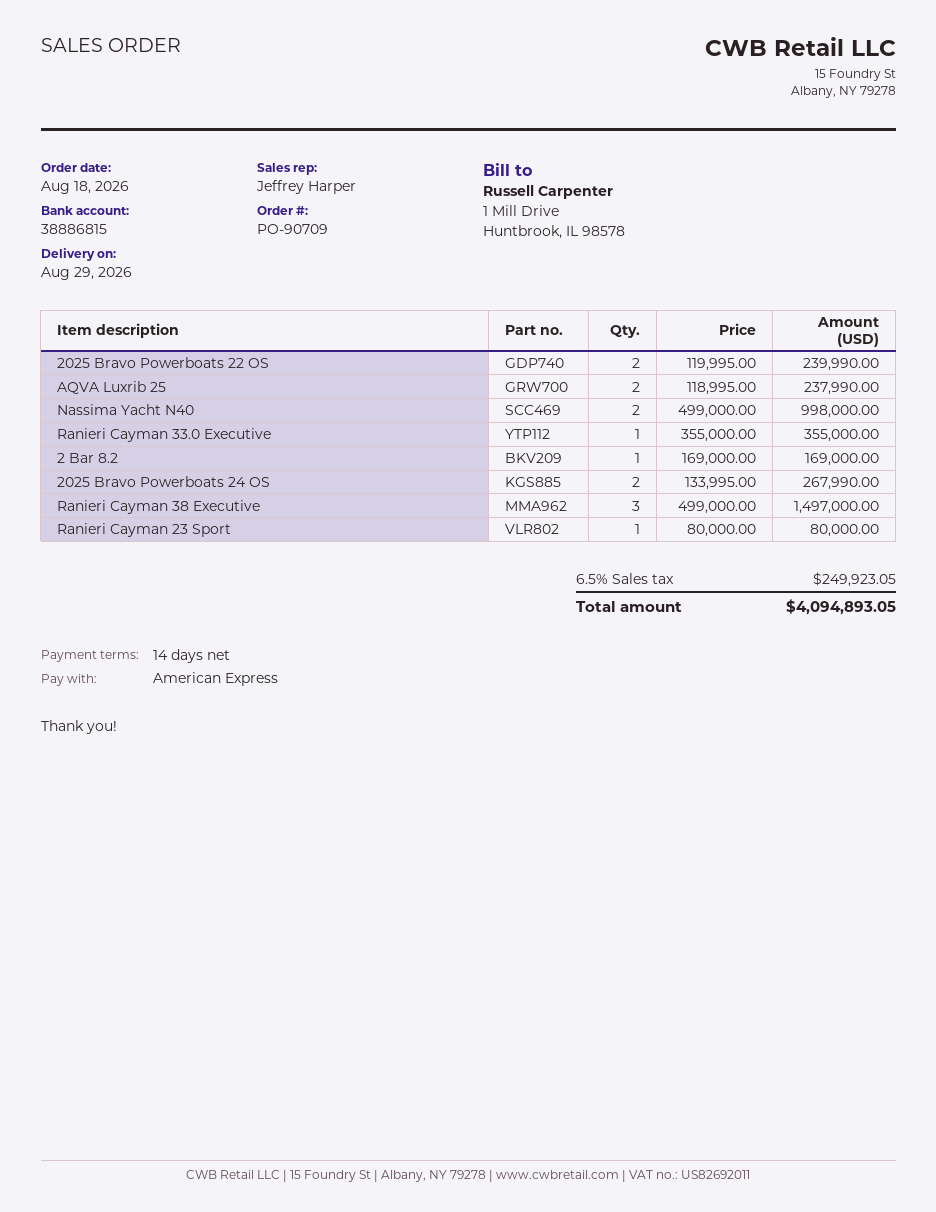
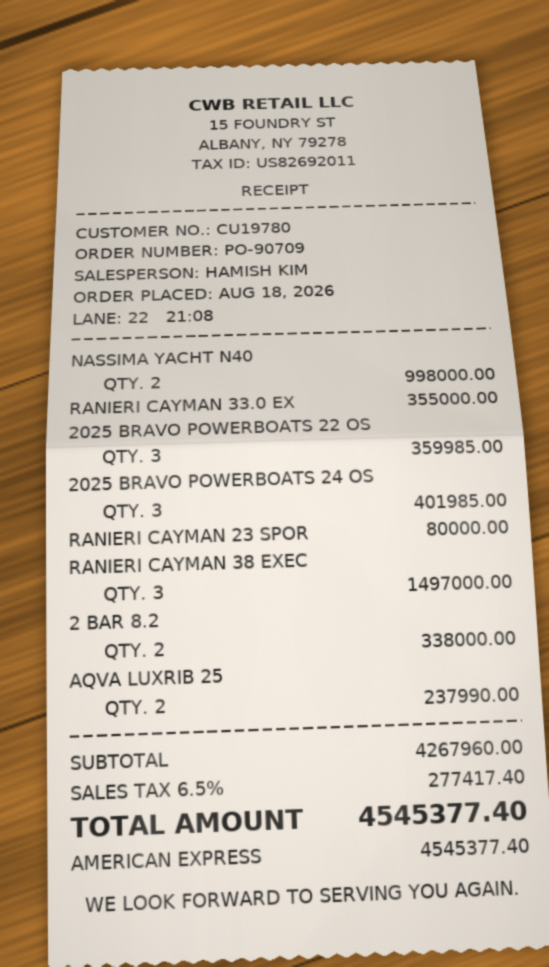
sales rep: Jeffrey Harper -> HAMISH KIM
2025 Bravo Powerboats 22 OS: 2 for 239990.00 -> 3 for 359985.00
2 Bar 8.2: 1 for 169000.00 -> 2 for 338000.00
2025 Bravo Powerboats 24 OS: 2 for 267990.00 -> 3 for 401985.00
tax: 6.5% = 249923.05 -> 6.5% = 277417.40
total: 4094893.05 -> 4545377.40

